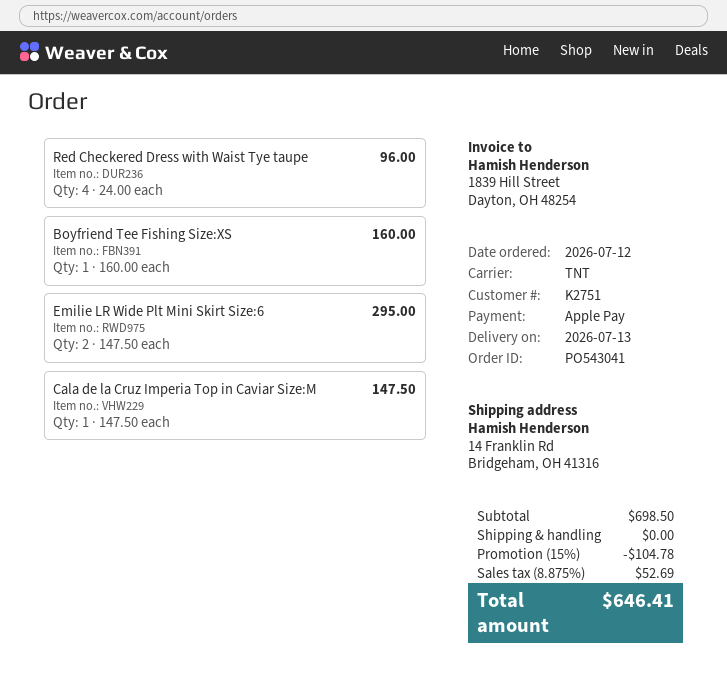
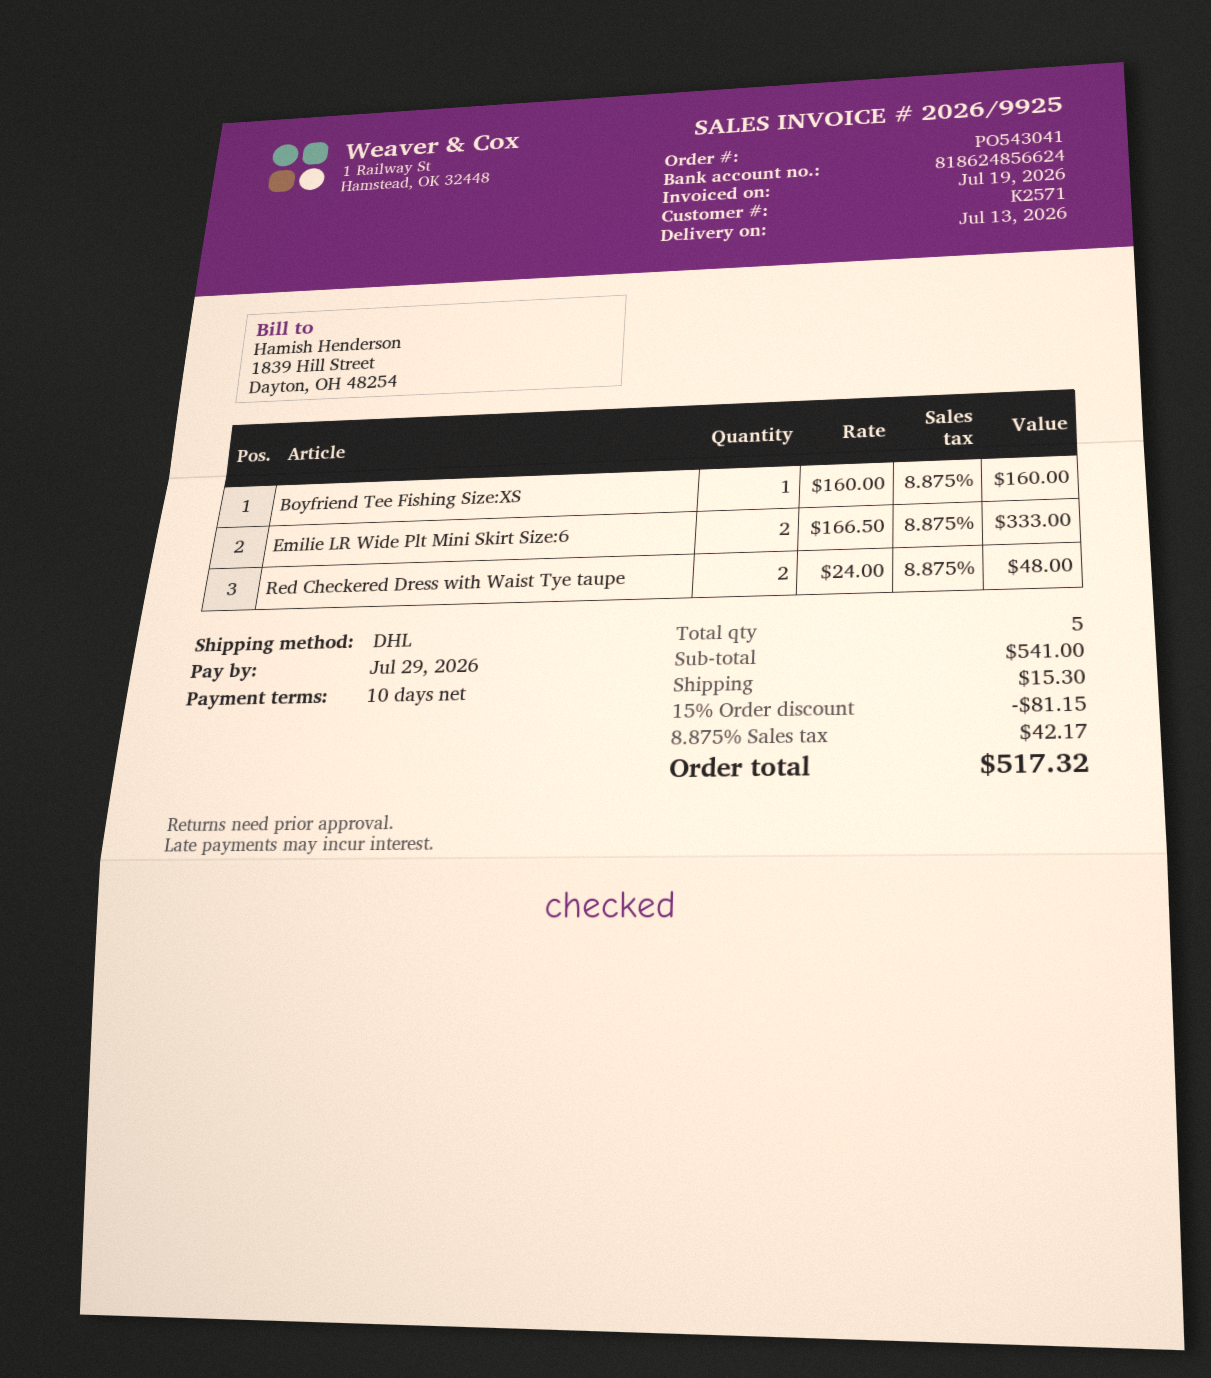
customer number: K2751 -> K2571
shipping method: TNT -> DHL
Red Checkered Dress with Waist Tye taupe: 4 x 24.00 = 96.00 -> 2 x 24.00 = 48.00
Emilie LR Wide Plt Mini Skirt Size:6: 2 x 147.50 = 295.00 -> 2 x 166.50 = 333.00
Cala de la Cruz Imperia Top in Caviar Size:M: 1 x 147.50 = 147.50 -> none
subtotal: 698.50 -> 541.00
discount: 15% = 104.78 -> 15% = 81.15
shipping: 0.00 -> 15.30
tax: 8.875% = 52.69 -> 8.875% = 42.17
total: 646.41 -> 517.32

